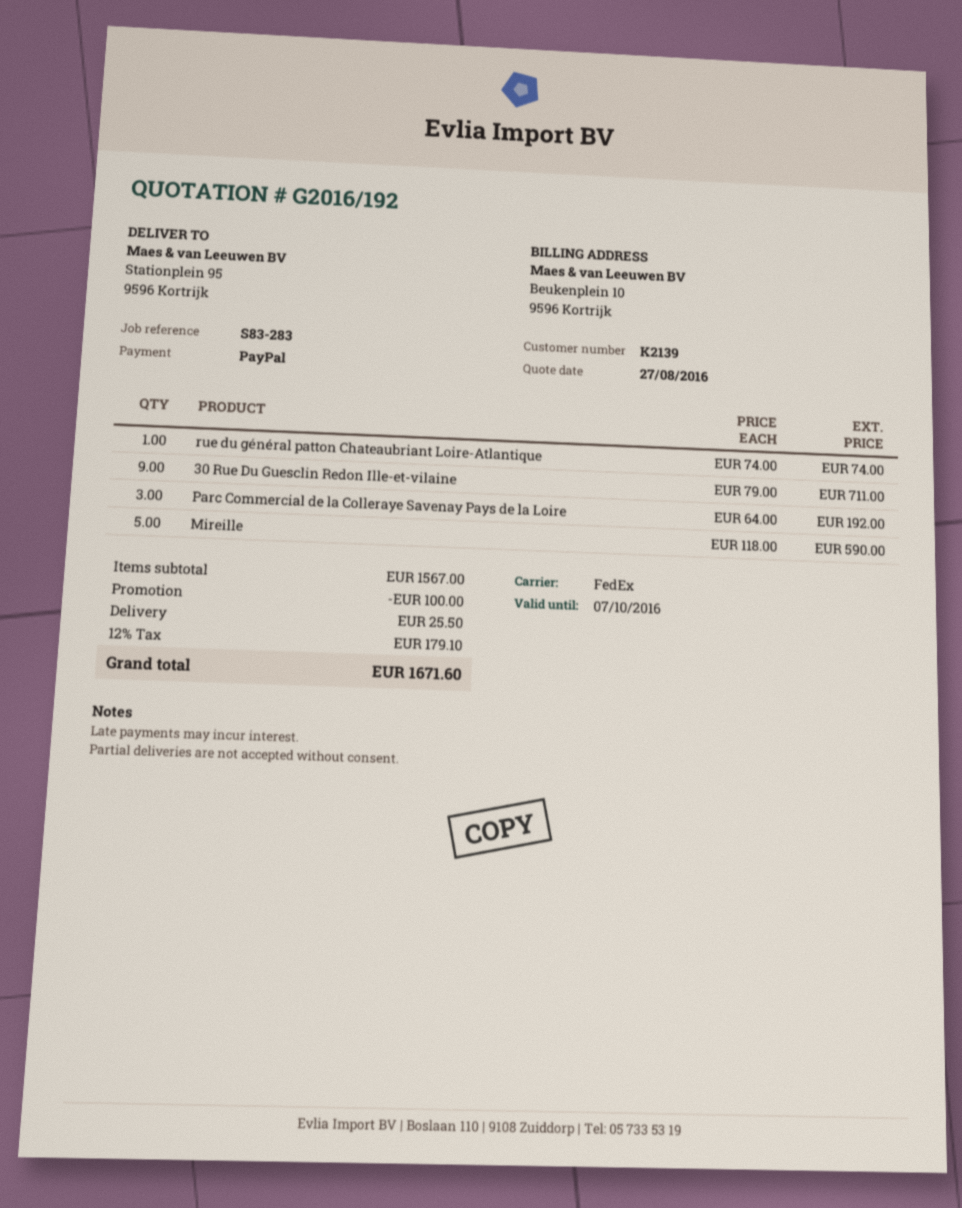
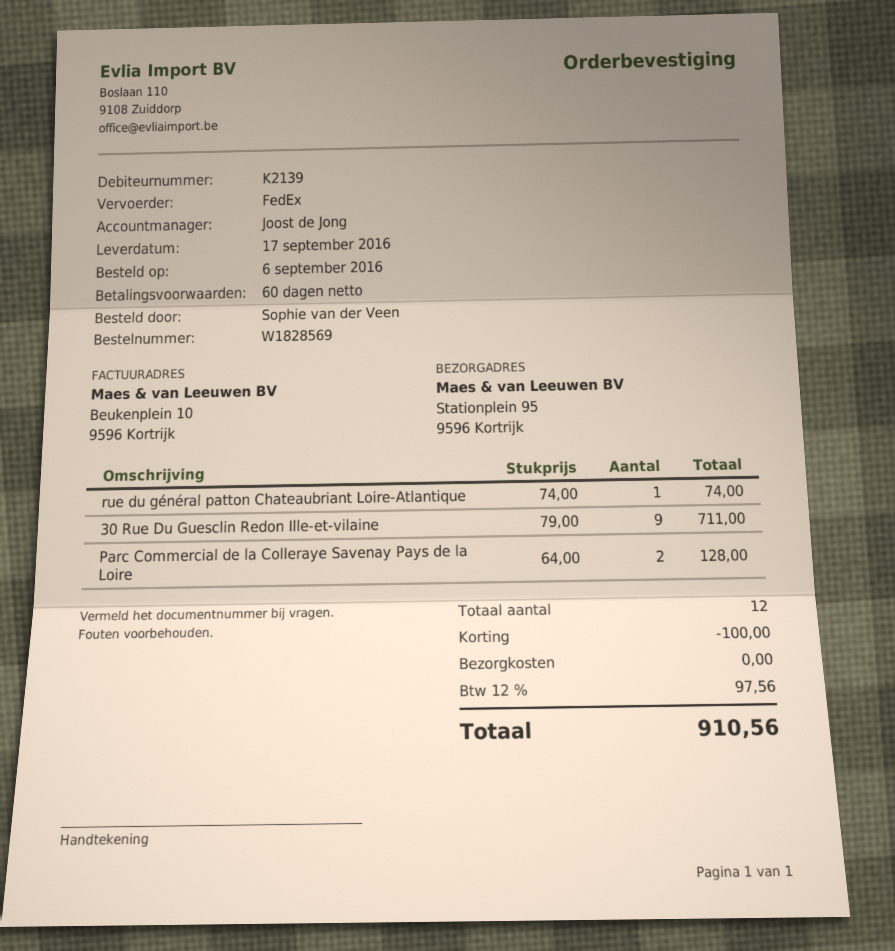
Parc Commercial de la Colleraye Savenay Pays de la Loire: 3 x 64.00 = 192.00 -> 2 x 64.00 = 128.00
Mireille: 5 x 118.00 = 590.00 -> none
shipping: 25.50 -> 0.00
tax: 12% = 179.10 -> 12% = 97.56
total: 1671.60 -> 910.56

